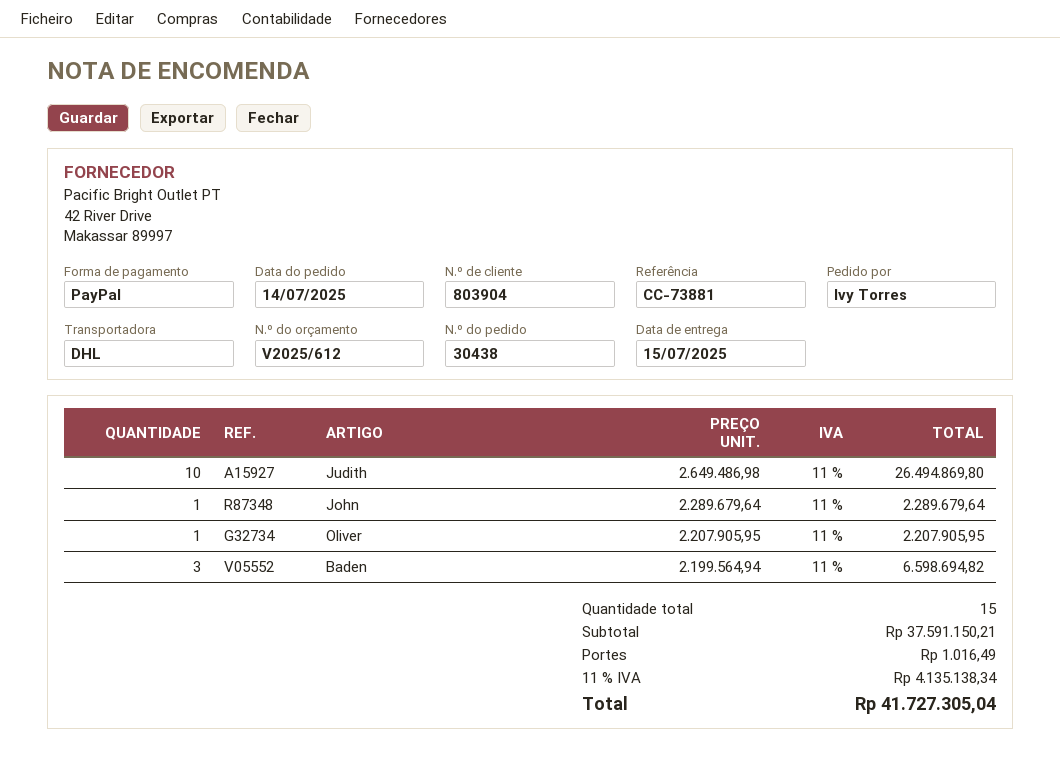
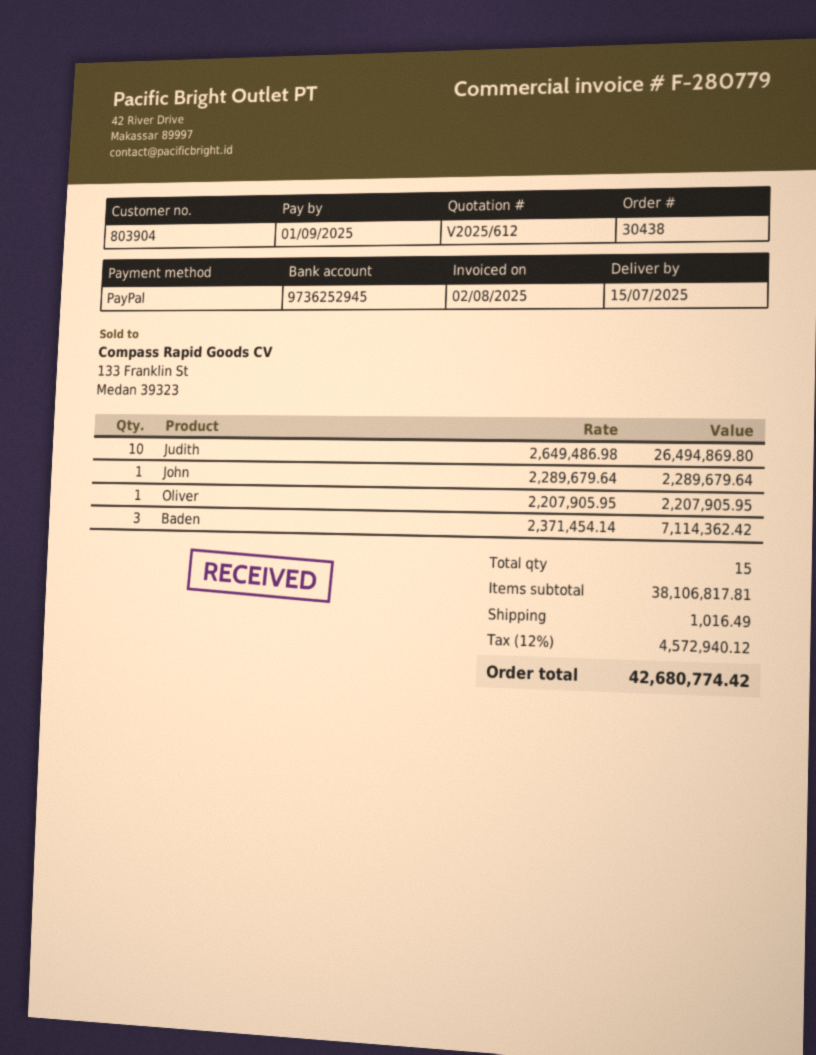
Baden: 3 x 2199564.94 = 6598694.82 -> 3 x 2371454.14 = 7114362.42
subtotal: 37591150.21 -> 38106817.81
tax: 11% = 4135138.34 -> 12% = 4572940.12
total: 41727305.04 -> 42680774.42

